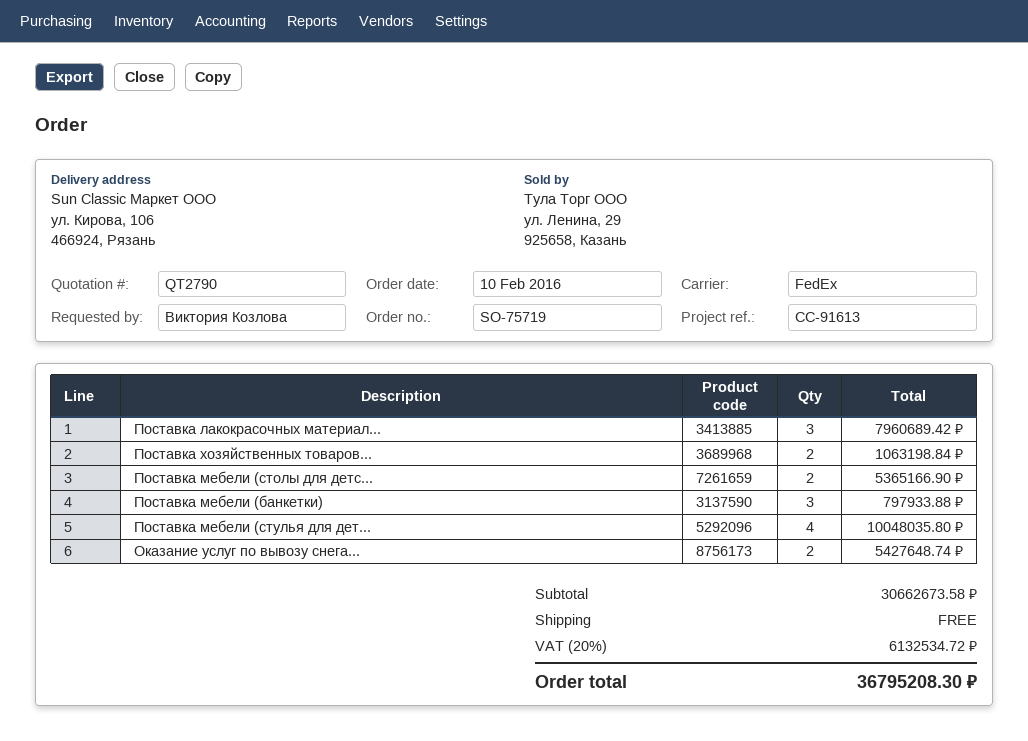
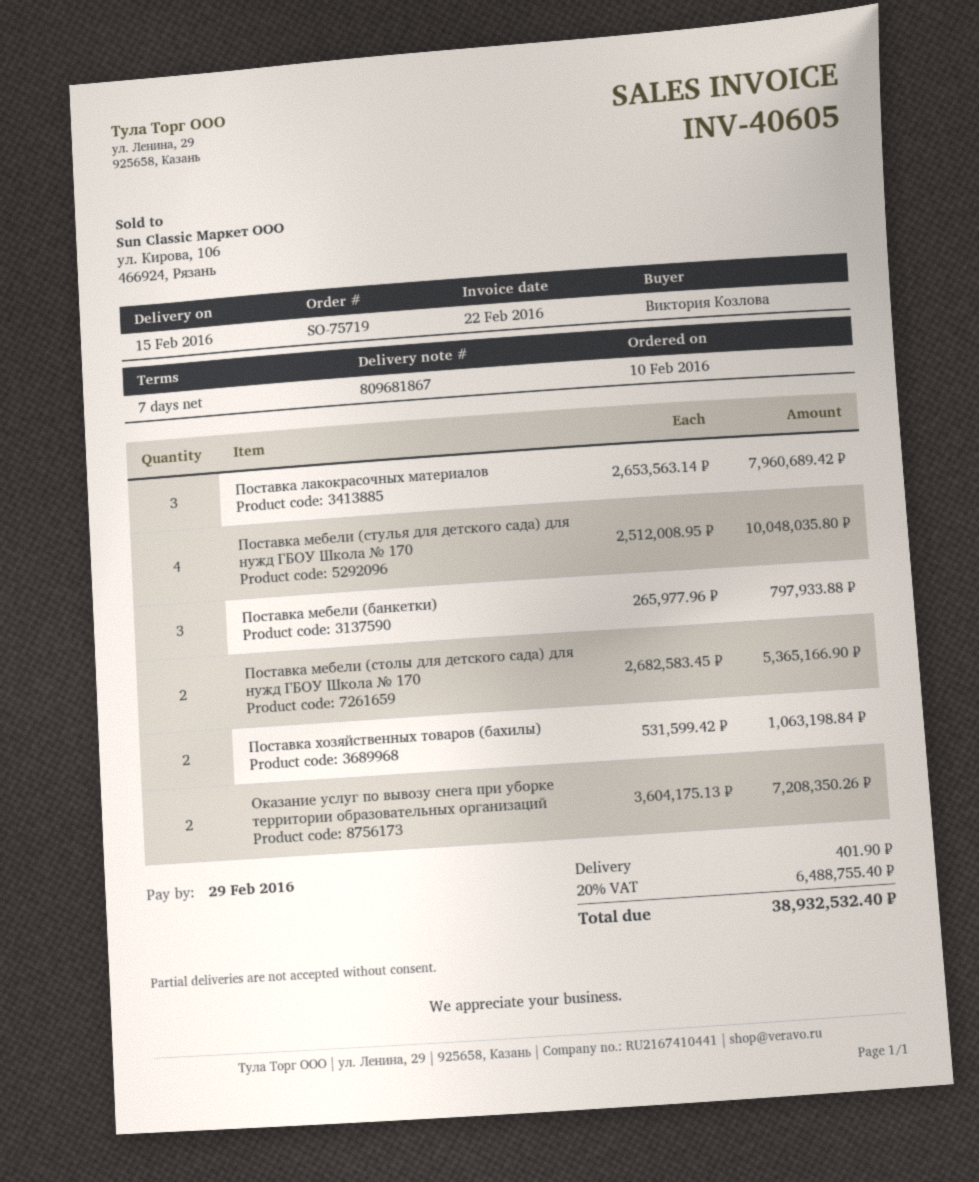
Оказание услуг по вывозу снега...: 2 for 5427648.74 -> 2 for 7208350.26
shipping: 0.00 -> 401.90
tax: 20% = 6132534.72 -> 20% = 6488755.40
total: 36795208.30 -> 38932532.40

